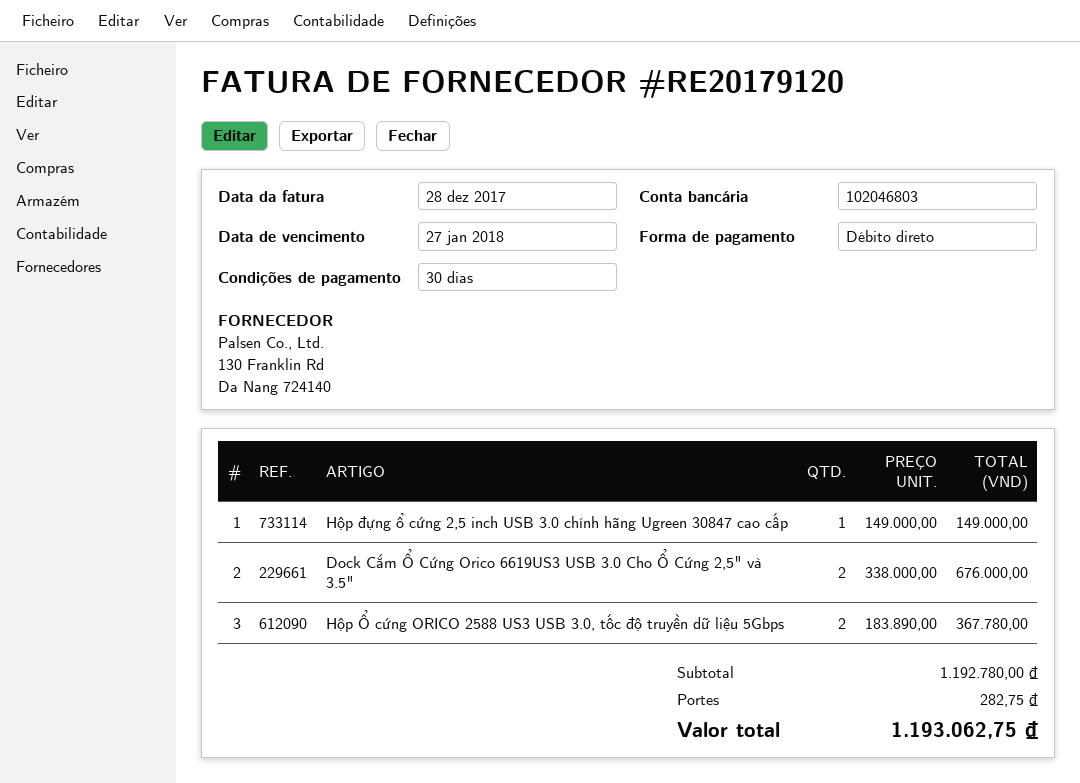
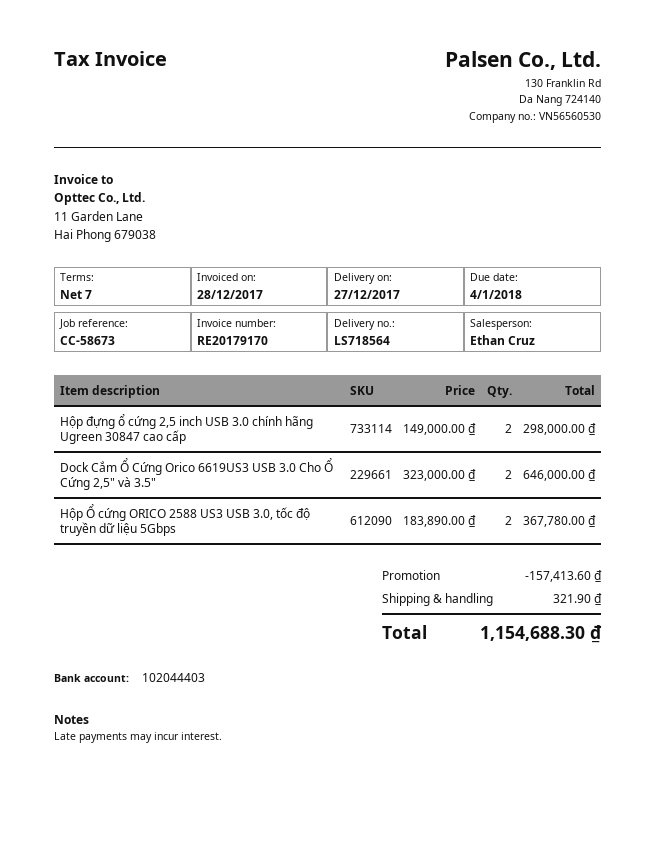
invoice number: RE20179120 -> RE20179170
payment terms: 30 days -> 7 days
due date: 2018-01-27 -> 2018-01-04
bank account: 102046803 -> 102044403
Hộp đựng ổ cứng 2,5 inch USB 3.0 chính hãng Ugreen 30847 cao cấp: 1 x 149000.00 = 149000.00 -> 2 x 149000.00 = 298000.00
Dock Cắm Ổ Cứng Orico 6619US3 USB 3.0 Cho Ổ Cứng 2,5" và 3.5": 2 x 338000.00 = 676000.00 -> 2 x 323000.00 = 646000.00
discount: none -> 157413.60
shipping: 282.75 -> 321.90
total: 1193062.75 -> 1154688.30

